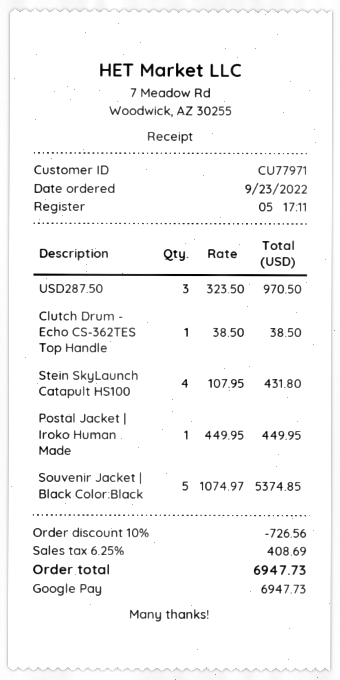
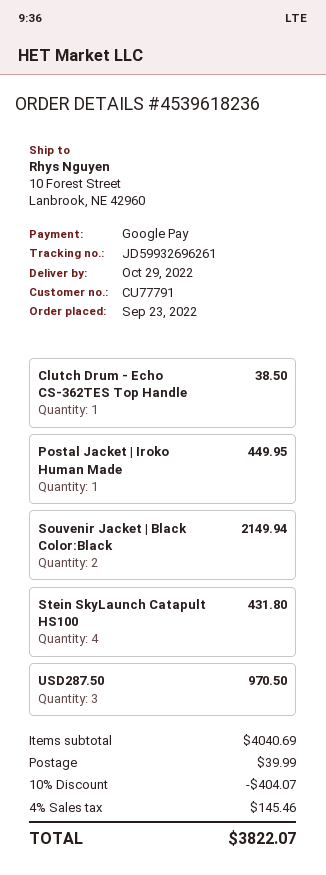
customer number: CU77971 -> CU77791
Souvenir Jacket | Black Color:Black: 5 for 5374.85 -> 2 for 2149.94
discount: 10% = 726.56 -> 10% = 404.07
shipping: none -> 39.99
tax: 6.25% = 408.69 -> 4% = 145.46
total: 6947.73 -> 3822.07

